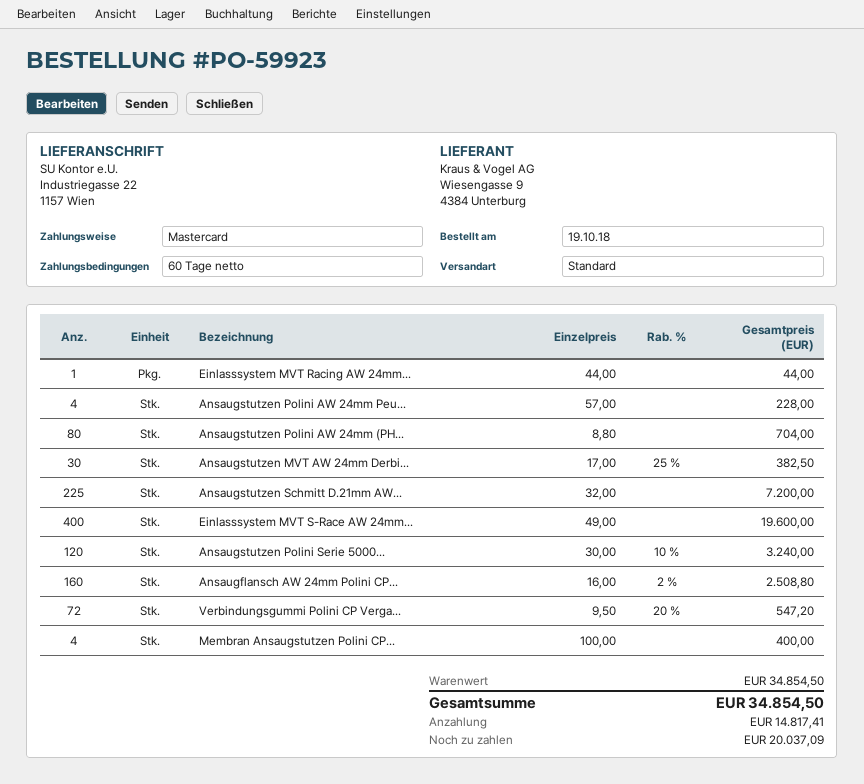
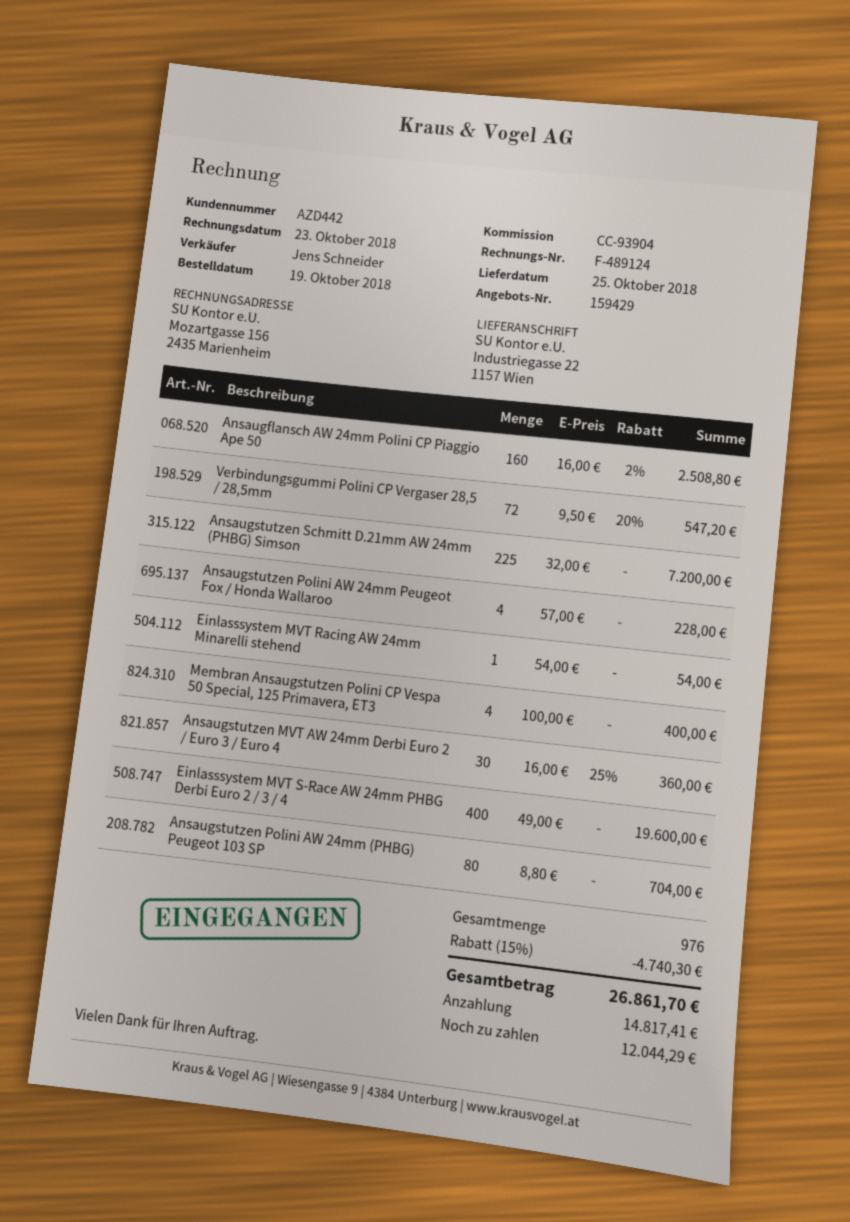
Einlasssystem MVT Racing AW 24mm...: 1 x 44.00 = 44.00 -> 1 x 54.00 = 54.00
Ansaugstutzen MVT AW 24mm Derbi...: 30 x 17.00 - 25% = 382.50 -> 30 x 16.00 - 25% = 360.00
Ansaugstutzen Polini Serie 5000...: 120 x 30.00 - 10% = 3240.00 -> none
discount: none -> 15% = 4740.30
total: 34854.50 -> 26861.70
balance: 20037.09 -> 12044.29

